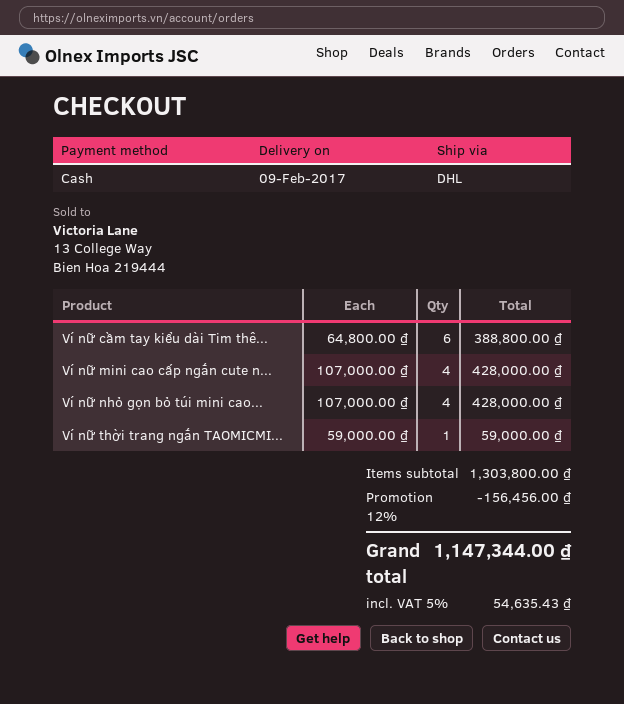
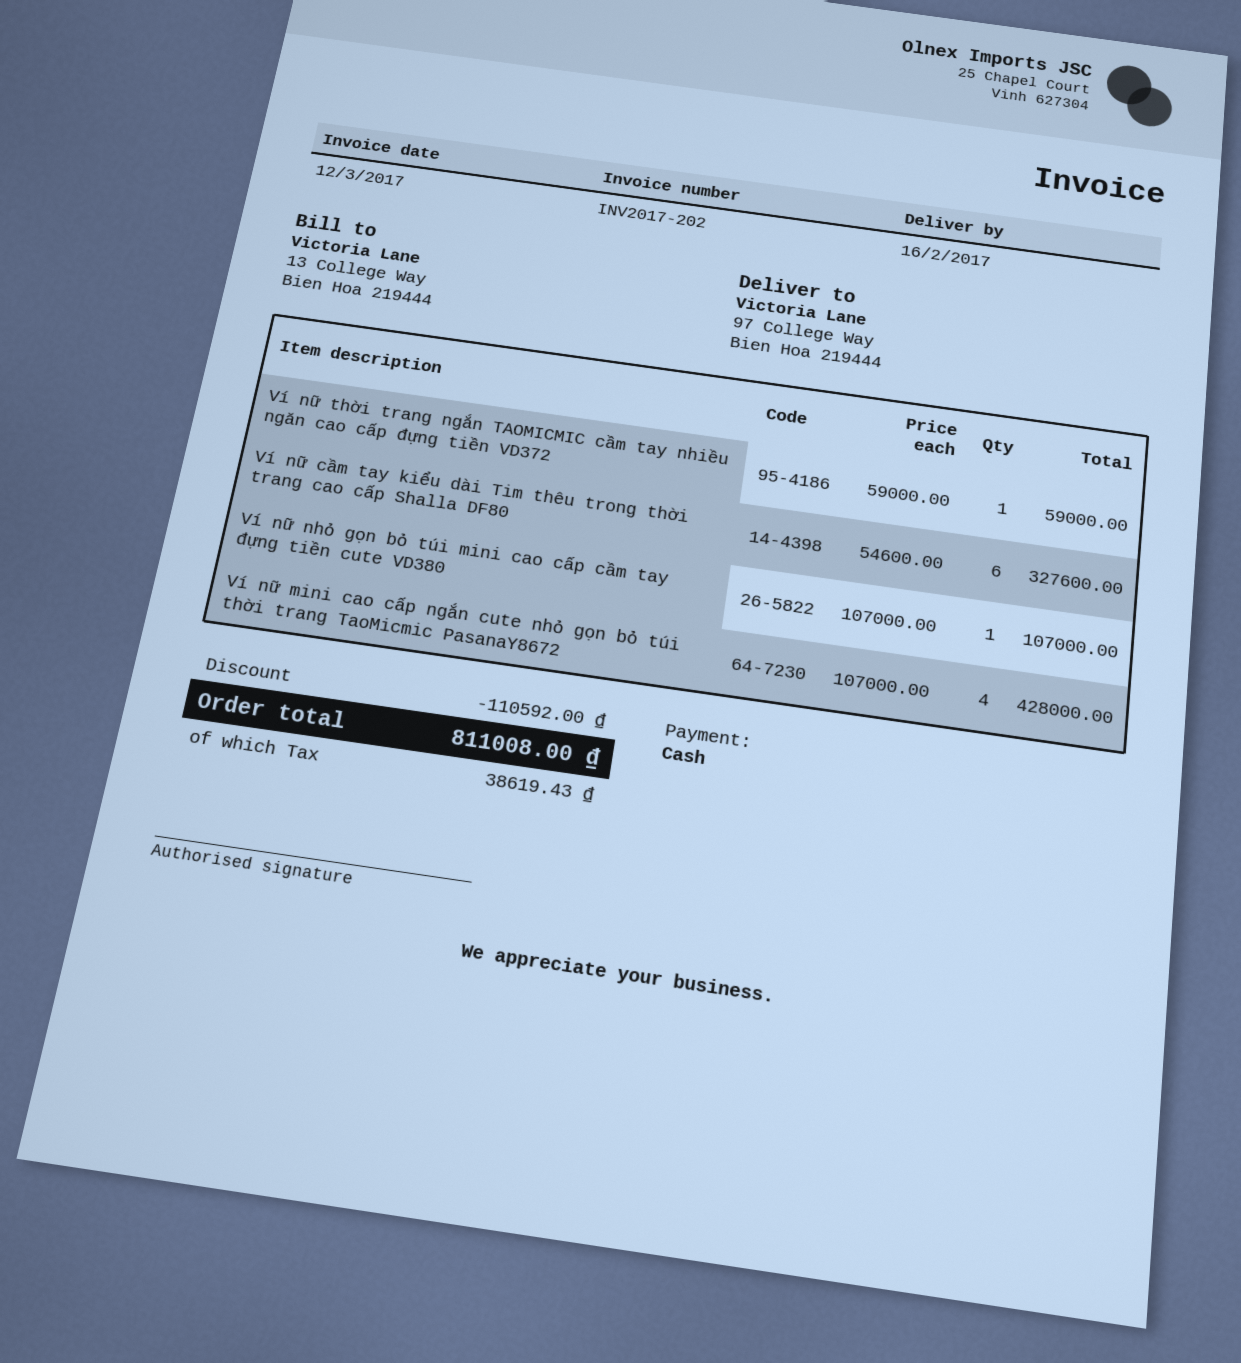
delivery date: 2017-02-09 -> 2017-02-16
Ví nữ cầm tay kiểu dài Tim thê...: 6 x 64800.00 = 388800.00 -> 6 x 54600.00 = 327600.00
Ví nữ nhỏ gọn bỏ túi mini cao...: 4 x 107000.00 = 428000.00 -> 1 x 107000.00 = 107000.00
discount: 156456.00 -> 110592.00
tax: 54635.43 -> 38619.43
total: 1147344.00 -> 811008.00

